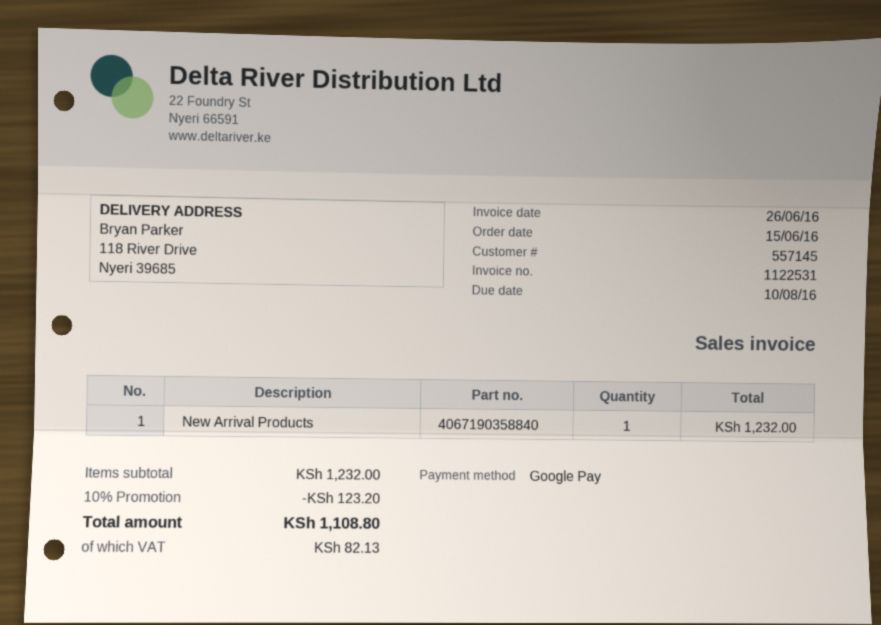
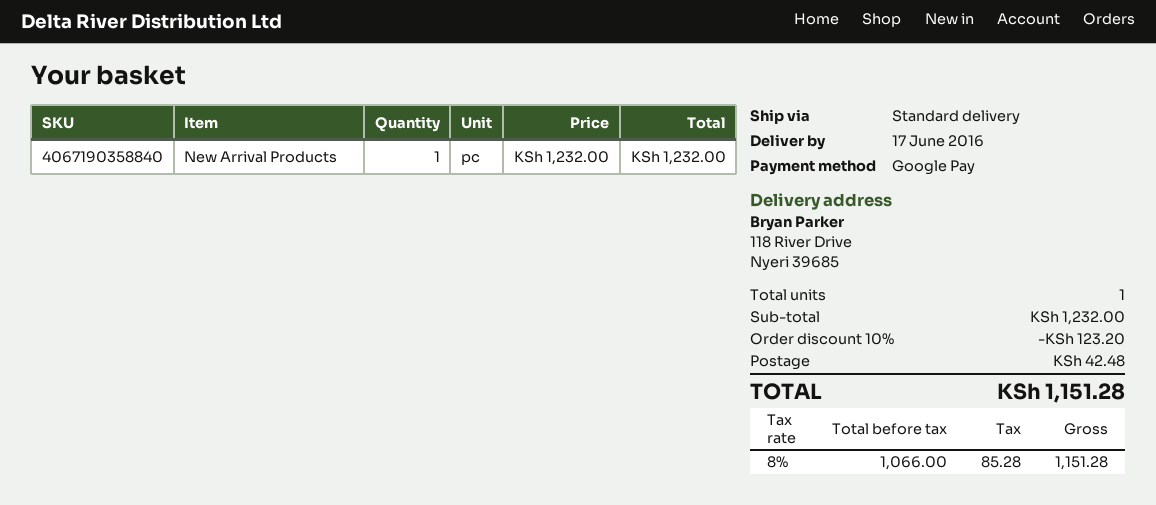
shipping: none -> 42.48
tax: 82.13 -> 85.28
total: 1108.80 -> 1151.28

